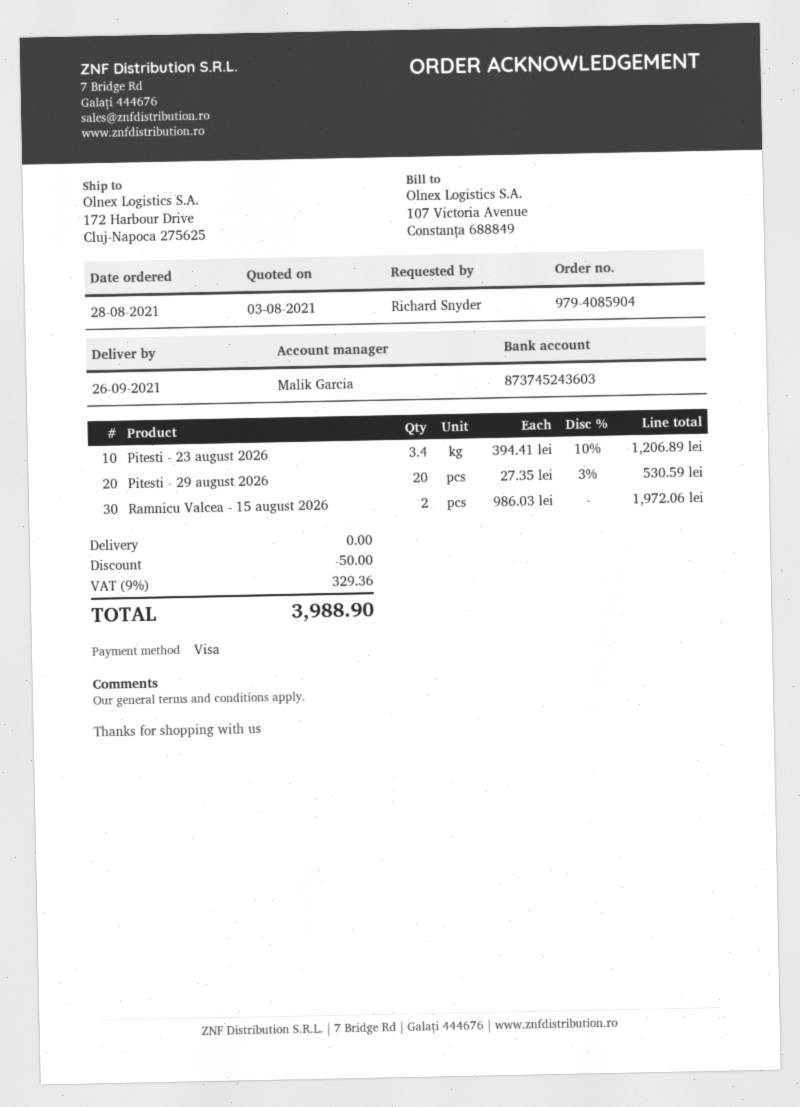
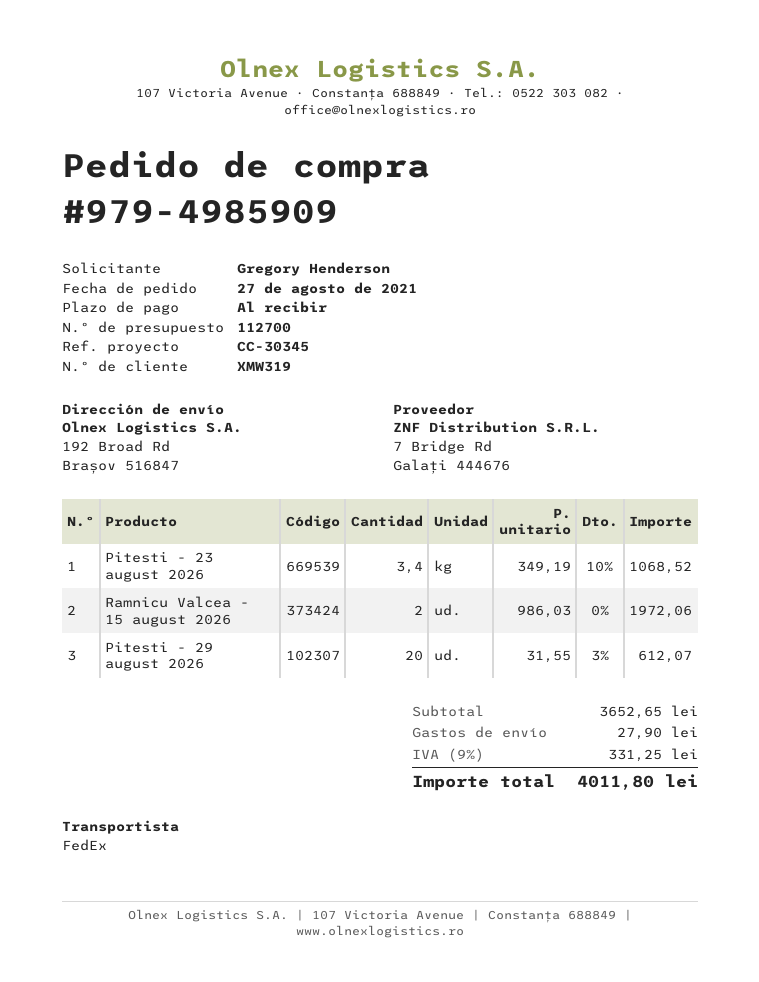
order number: 979-4085904 -> 979-4985909
order date: 2021-08-28 -> 2021-08-27
ordered by: Richard Snyder -> Gregory Henderson
ship to: 172 Harbour Drive, Cluj-Napoca 275625 -> 192 Broad Rd, Brașov 516847
Pitesti - 23 august 2026: 3.4 x 394.41 - 10% = 1206.89 -> 3.4 x 349.19 - 10% = 1068.52
Pitesti - 29 august 2026: 20 x 27.35 - 3% = 530.59 -> 20 x 31.55 - 3% = 612.07
discount: 50.00 -> none
shipping: 0.00 -> 27.90
tax: 9% = 329.36 -> 9% = 331.25
total: 3988.90 -> 4011.80

